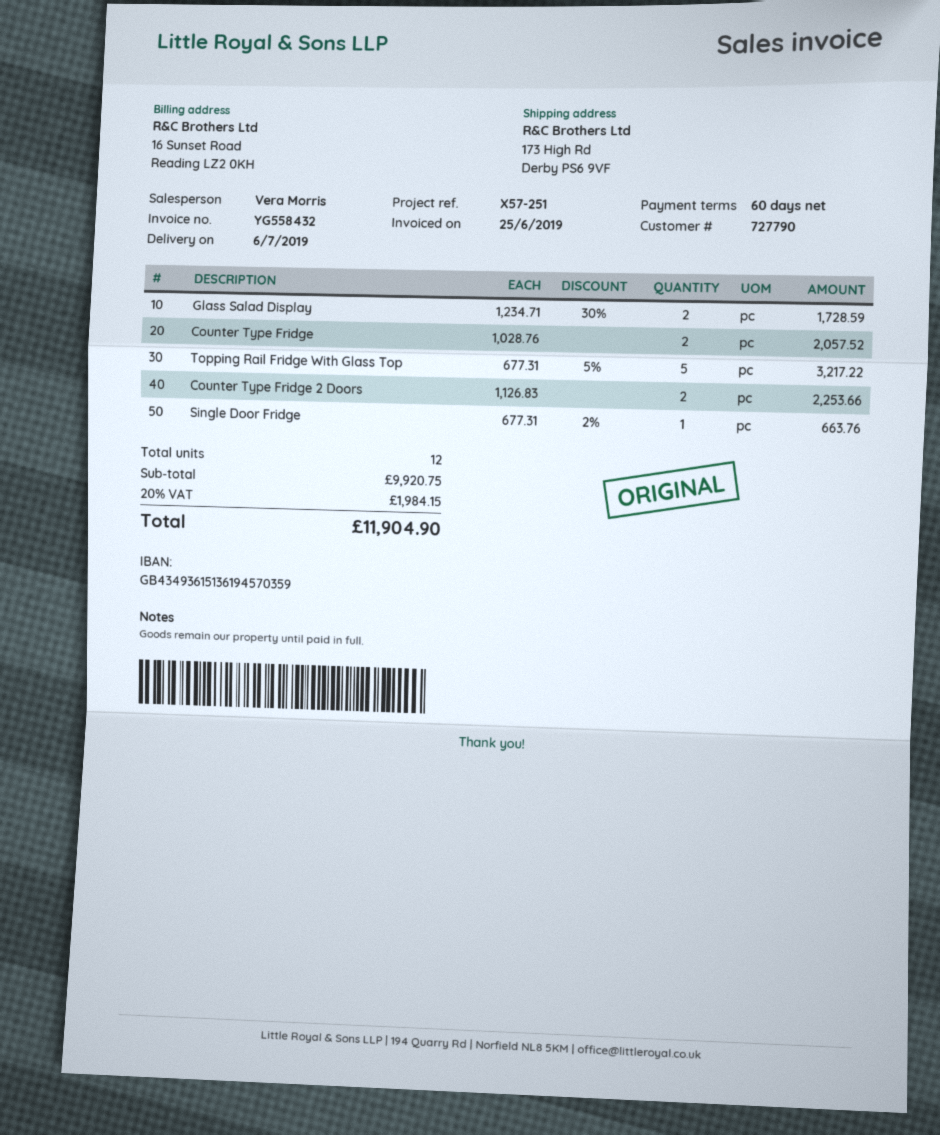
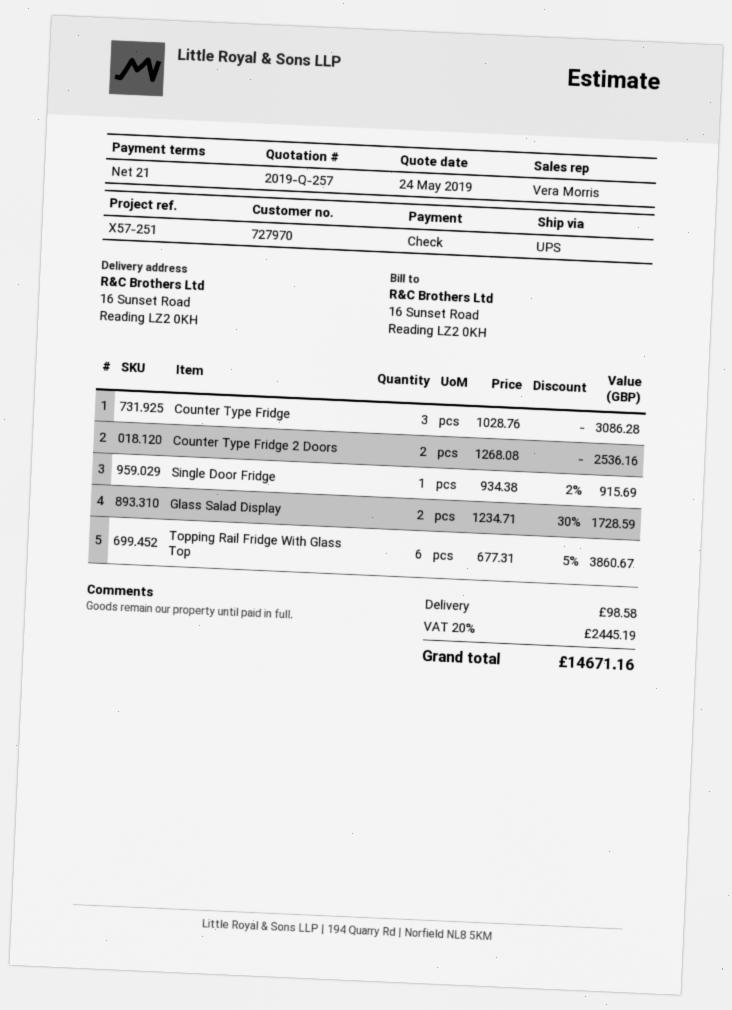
payment terms: 60 days -> 21 days
customer number: 727790 -> 727970
ship to: 173 High Rd, Derby PS6 9VF -> 16 Sunset Road, Reading LZ2 0KH
Counter Type Fridge: 2 x 1028.76 = 2057.52 -> 3 x 1028.76 = 3086.28
Topping Rail Fridge With Glass Top: 5 x 677.31 - 5% = 3217.22 -> 6 x 677.31 - 5% = 3860.67
Counter Type Fridge 2 Doors: 2 x 1126.83 = 2253.66 -> 2 x 1268.08 = 2536.16
Single Door Fridge: 1 x 677.31 - 2% = 663.76 -> 1 x 934.38 - 2% = 915.69
shipping: none -> 98.58
tax: 20% = 1984.15 -> 20% = 2445.19
total: 11904.90 -> 14671.16

